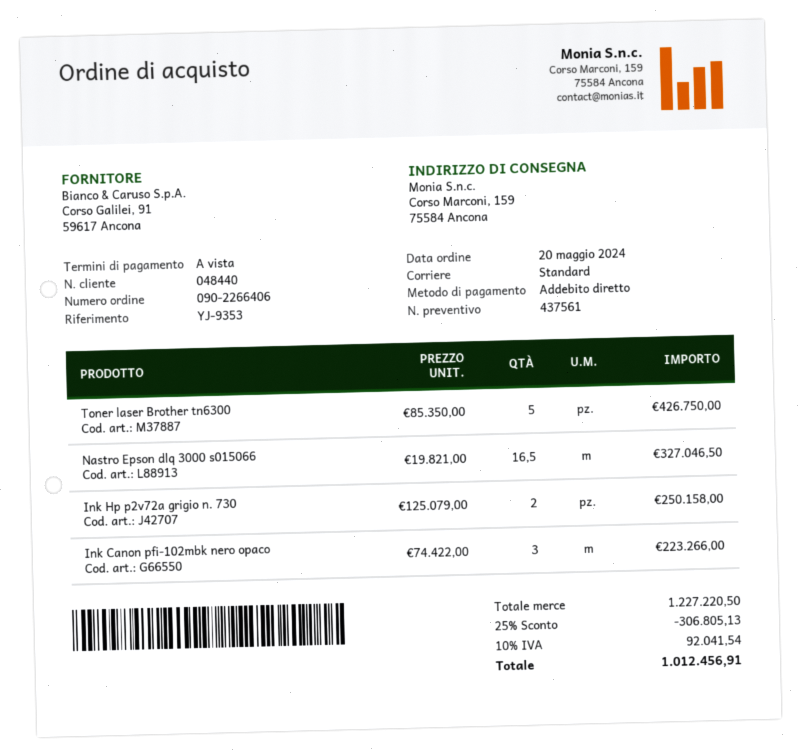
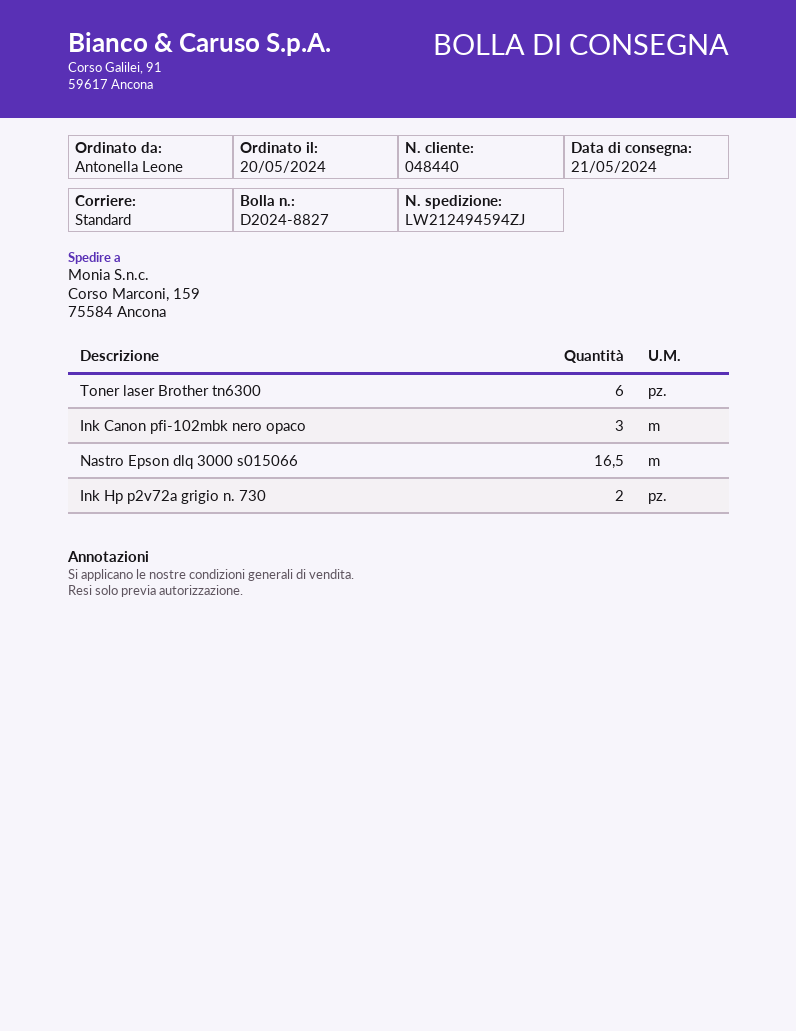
Toner laser Brother tn6300: 5 -> 6

